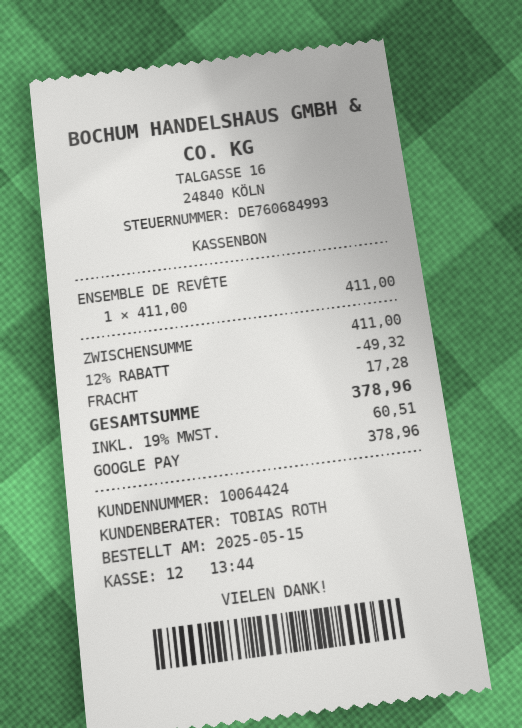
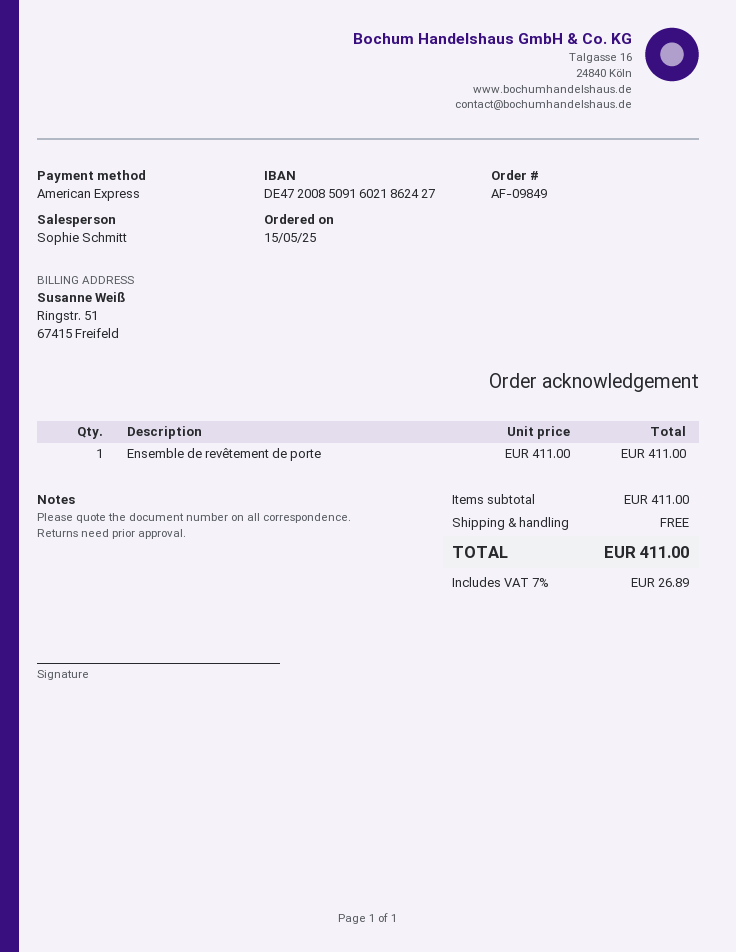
sales rep: TOBIAS ROTH -> Sophie Schmitt
payment method: Google Pay -> American Express
discount: 12% = 49.32 -> none
shipping: 17.28 -> 0.00
tax: 19% = 60.51 -> 7% = 26.89
total: 378.96 -> 411.00

